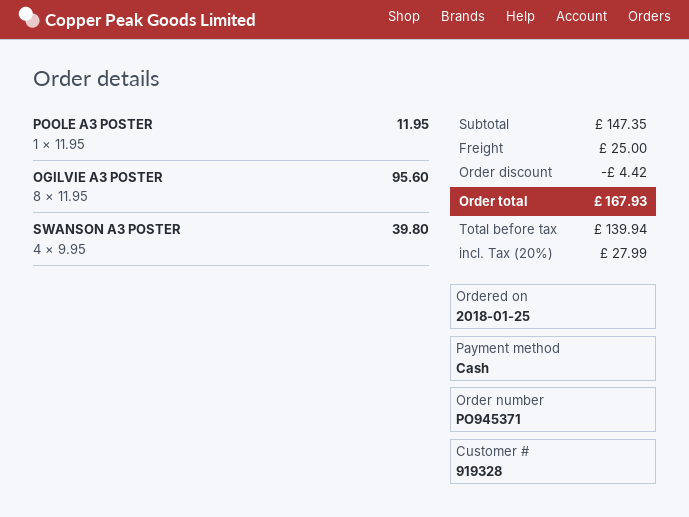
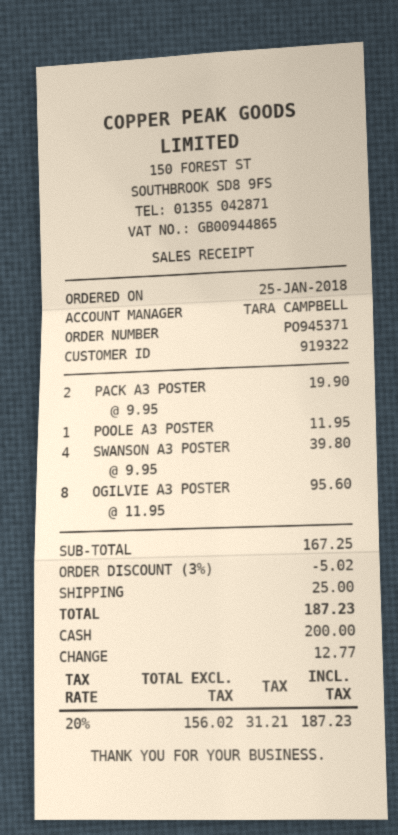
customer number: 919328 -> 919322
PACK A3 POSTER: none -> 2 x 9.95 = 19.90
subtotal: 147.35 -> 167.25
discount: 4.42 -> 5.02
net: 139.94 -> 156.02
tax: 20% = 27.99 -> 20% = 31.21
total: 167.93 -> 187.23

